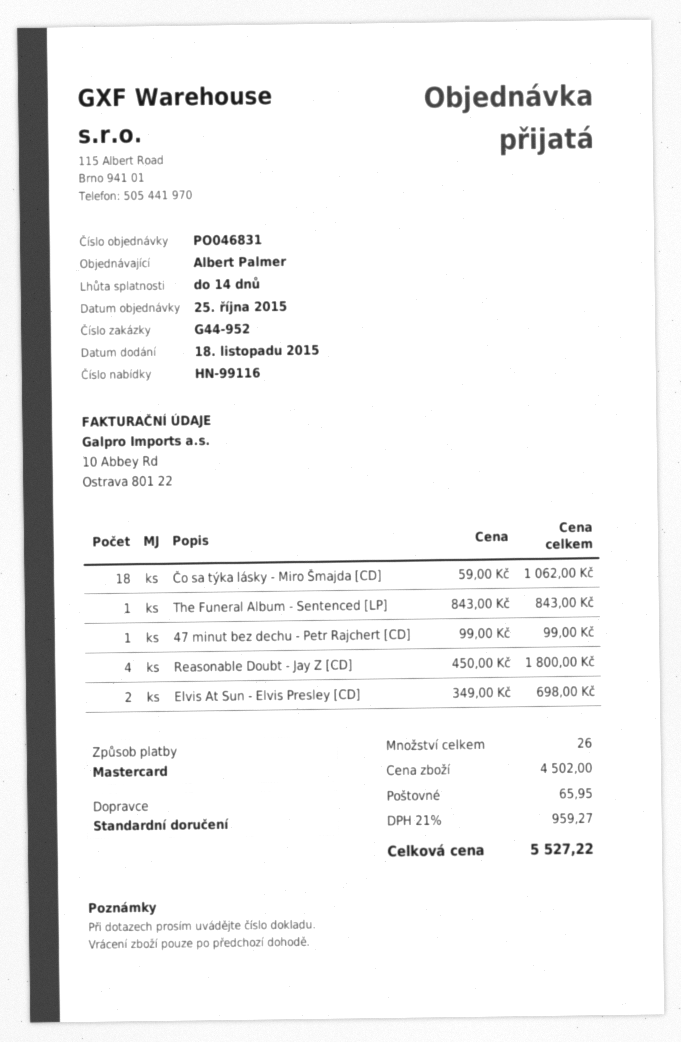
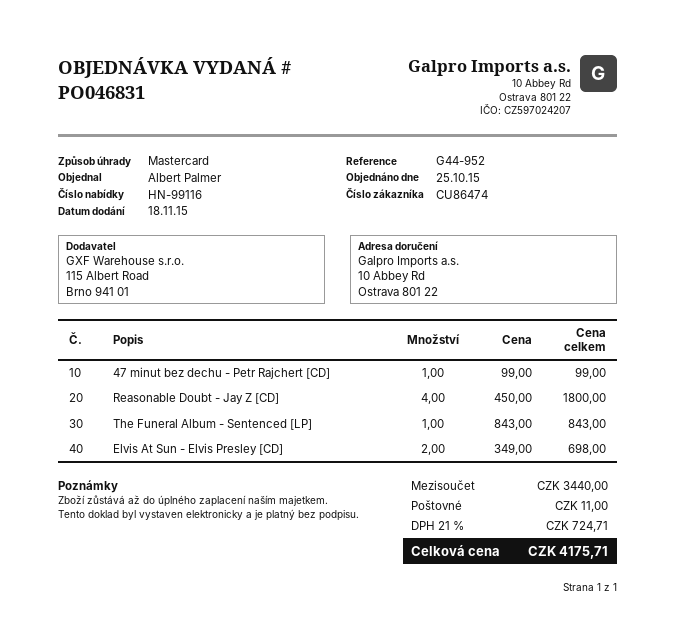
Čo sa týka lásky - Miro Šmajda [CD]: 18 x 59.00 = 1062.00 -> none
subtotal: 4502.00 -> 3440.00
shipping: 65.95 -> 11.00
tax: 21% = 959.27 -> 21% = 724.71
total: 5527.22 -> 4175.71

